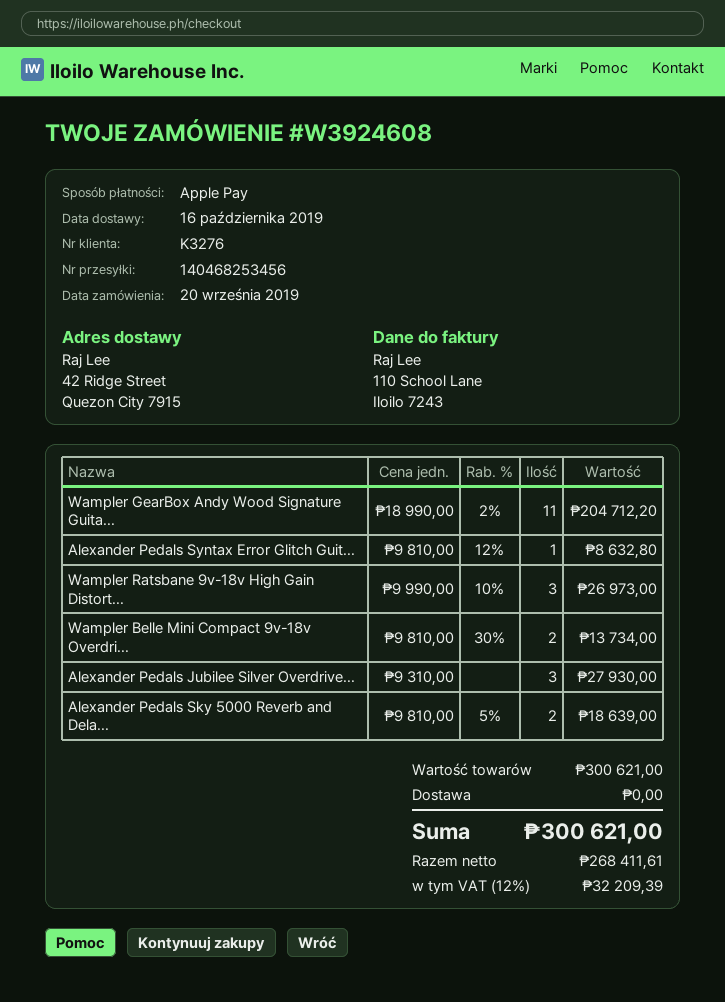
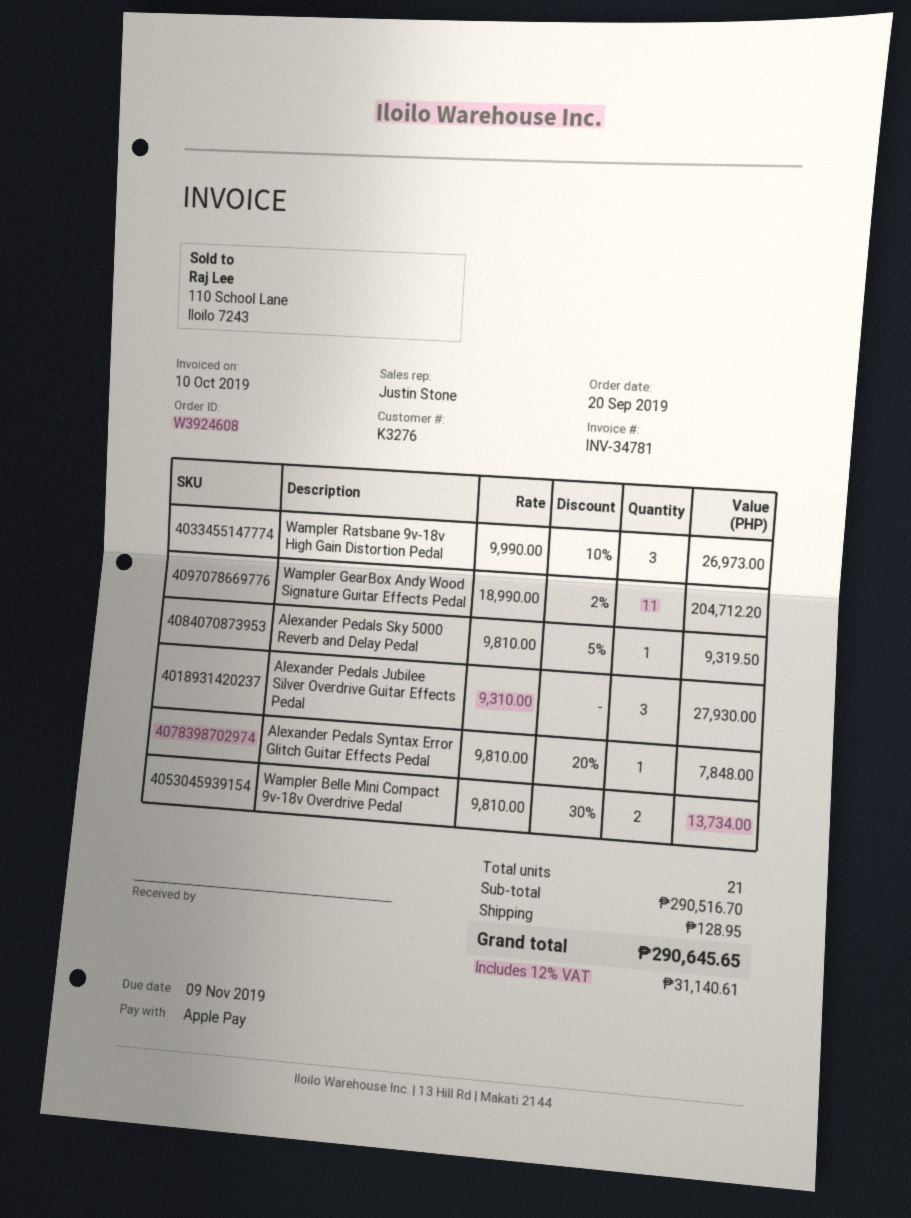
Alexander Pedals Syntax Error Glitch Guit...: 1 x 9810.00 - 12% = 8632.80 -> 1 x 9810.00 - 20% = 7848.00
Alexander Pedals Sky 5000 Reverb and Dela...: 2 x 9810.00 - 5% = 18639.00 -> 1 x 9810.00 - 5% = 9319.50
subtotal: 300621.00 -> 290516.70
shipping: 0.00 -> 128.95
tax: 12% = 32209.39 -> 12% = 31140.61
total: 300621.00 -> 290645.65

